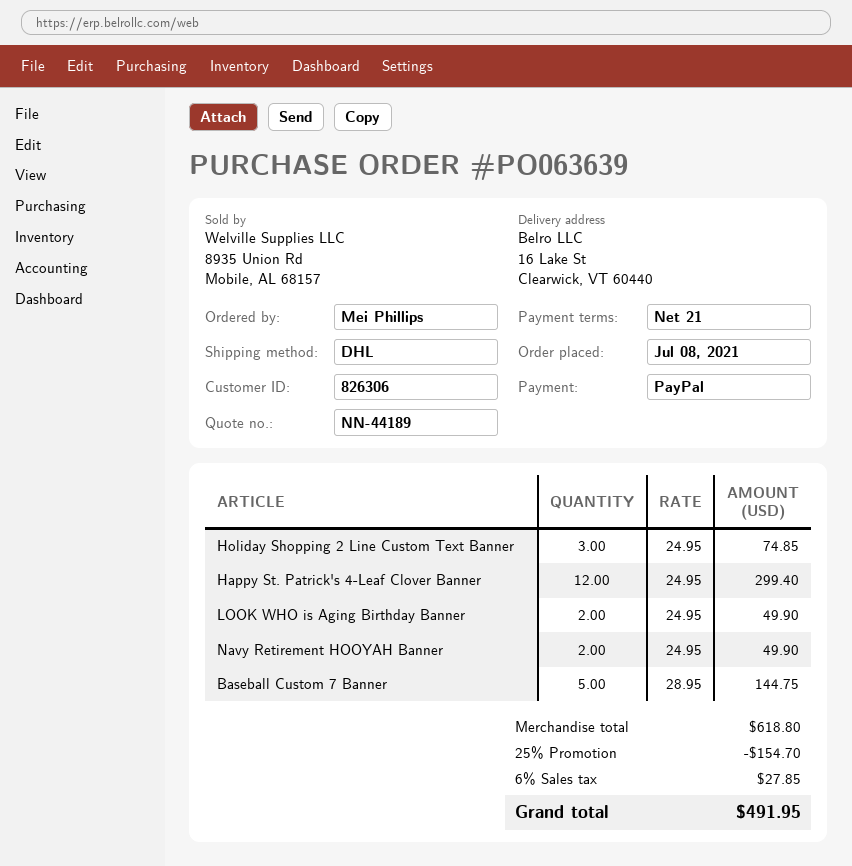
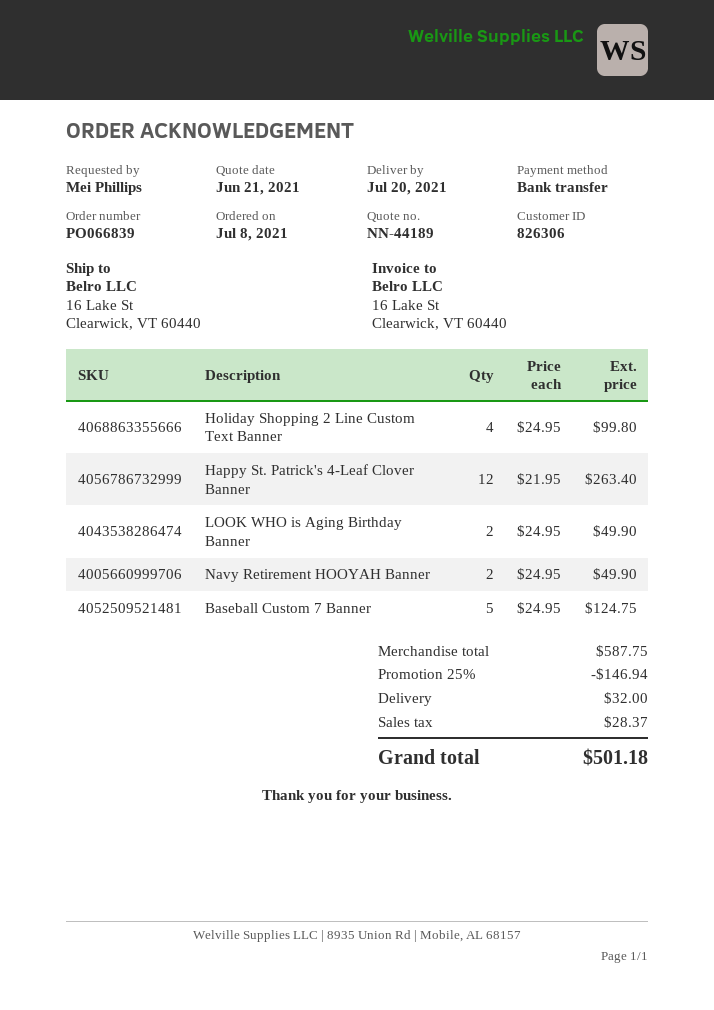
order number: PO063639 -> PO066839
payment method: PayPal -> bank transfer
Holiday Shopping 2 Line Custom Text Banner: 3 x 24.95 = 74.85 -> 4 x 24.95 = 99.80
Happy St. Patrick's 4-Leaf Clover Banner: 12 x 24.95 = 299.40 -> 12 x 21.95 = 263.40
Baseball Custom 7 Banner: 5 x 28.95 = 144.75 -> 5 x 24.95 = 124.75
subtotal: 618.80 -> 587.75
discount: 25% = 154.70 -> 25% = 146.94
shipping: none -> 32.00
tax: 27.85 -> 28.37
total: 491.95 -> 501.18

